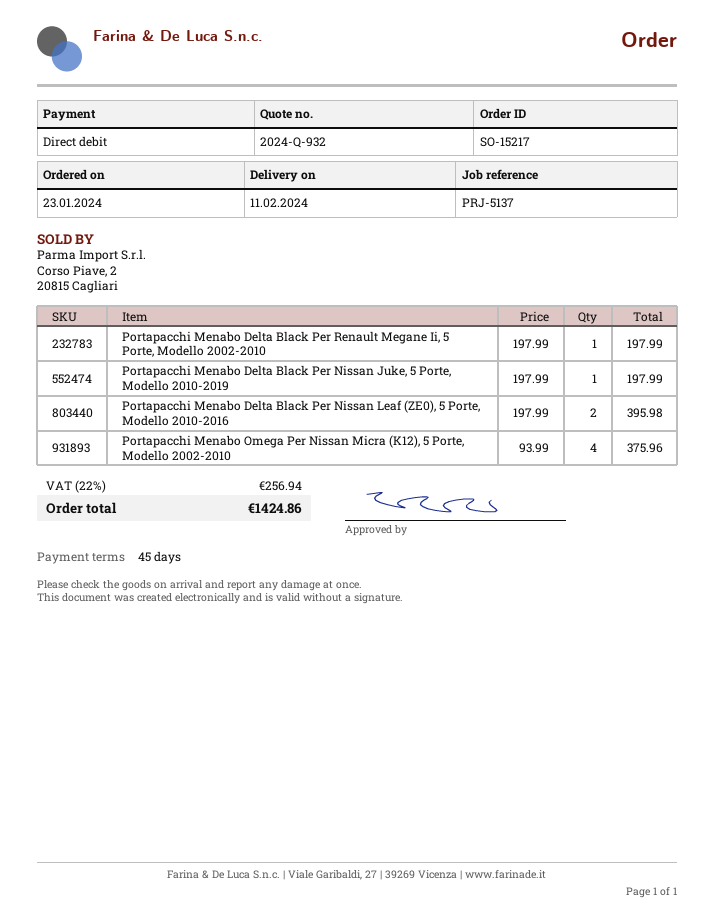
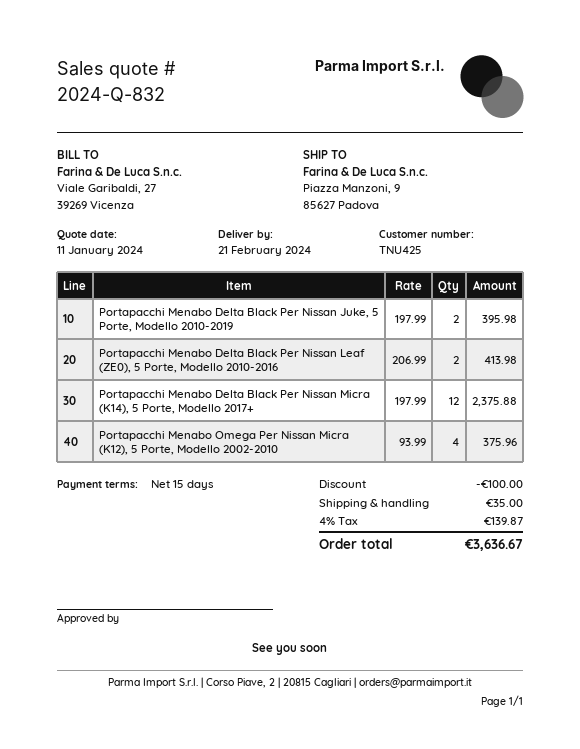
quote number: 2024-Q-932 -> 2024-Q-832
delivery date: 2024-02-11 -> 2024-02-21
payment terms: 45 days -> 15 days
Portapacchi Menabo Delta Black Per Renault Megane Ii, 5 Porte, Modello 2002-2010: 1 x 197.99 = 197.99 -> none
Portapacchi Menabo Delta Black Per Nissan Juke, 5 Porte, Modello 2010-2019: 1 x 197.99 = 197.99 -> 2 x 197.99 = 395.98
Portapacchi Menabo Delta Black Per Nissan Leaf (ZE0), 5 Porte, Modello 2010-2016: 2 x 197.99 = 395.98 -> 2 x 206.99 = 413.98
Portapacchi Menabo Delta Black Per Nissan Micra (K14), 5 Porte, Modello 2017+: none -> 12 x 197.99 = 2375.88
discount: none -> 100.00
shipping: none -> 35.00
tax: 22% = 256.94 -> 4% = 139.87
total: 1424.86 -> 3636.67

